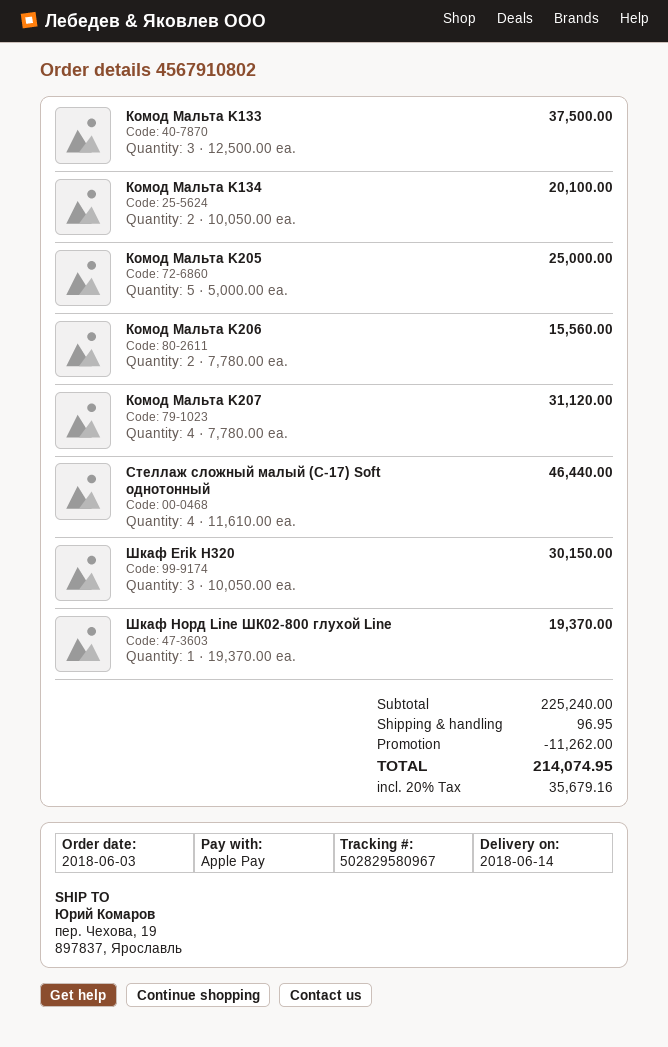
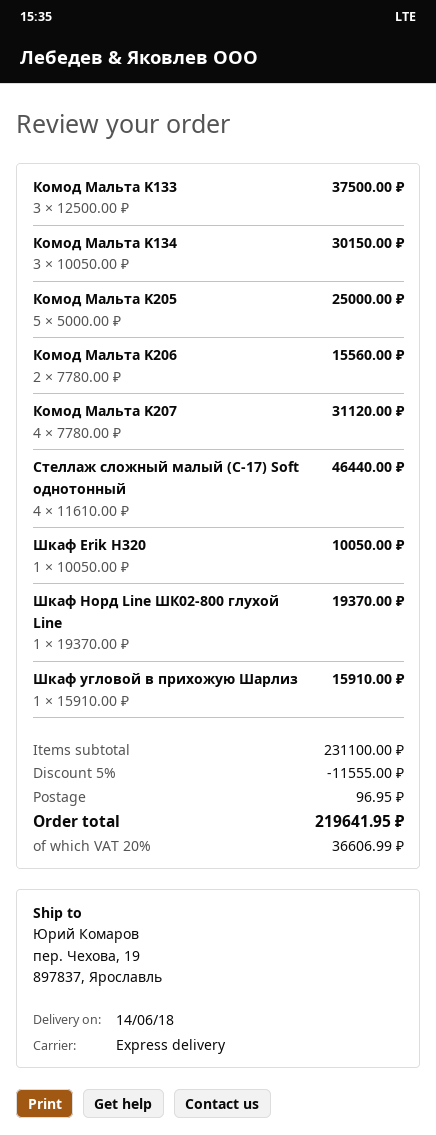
Комод Мальта K134: 2 x 10050.00 = 20100.00 -> 3 x 10050.00 = 30150.00
Шкаф Erik H320: 3 x 10050.00 = 30150.00 -> 1 x 10050.00 = 10050.00
Шкаф угловой в прихожую Шарлиз: none -> 1 x 15910.00 = 15910.00
subtotal: 225240.00 -> 231100.00
discount: 11262.00 -> 11555.00
tax: 20% = 35679.16 -> 20% = 36606.99
total: 214074.95 -> 219641.95

